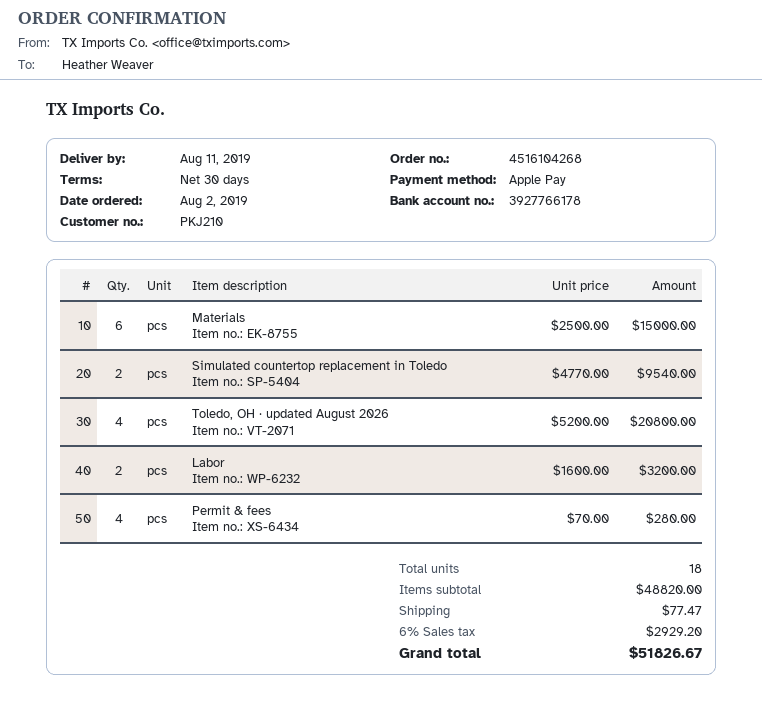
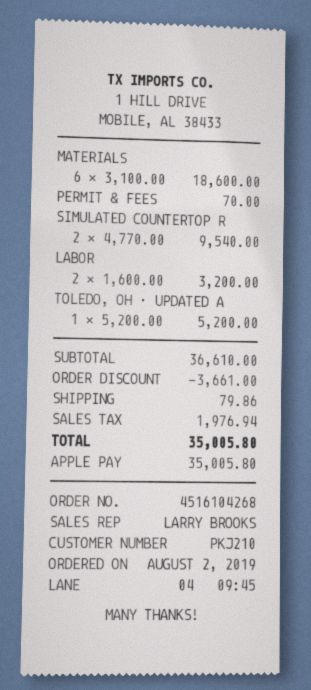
Materials: 6 x 2500.00 = 15000.00 -> 6 x 3100.00 = 18600.00
Toledo, OH · updated August 2026: 4 x 5200.00 = 20800.00 -> 1 x 5200.00 = 5200.00
Permit & fees: 4 x 70.00 = 280.00 -> 1 x 70.00 = 70.00
subtotal: 48820.00 -> 36610.00
discount: none -> 3661.00
shipping: 77.47 -> 79.86
tax: 2929.20 -> 1976.94
total: 51826.67 -> 35005.80

